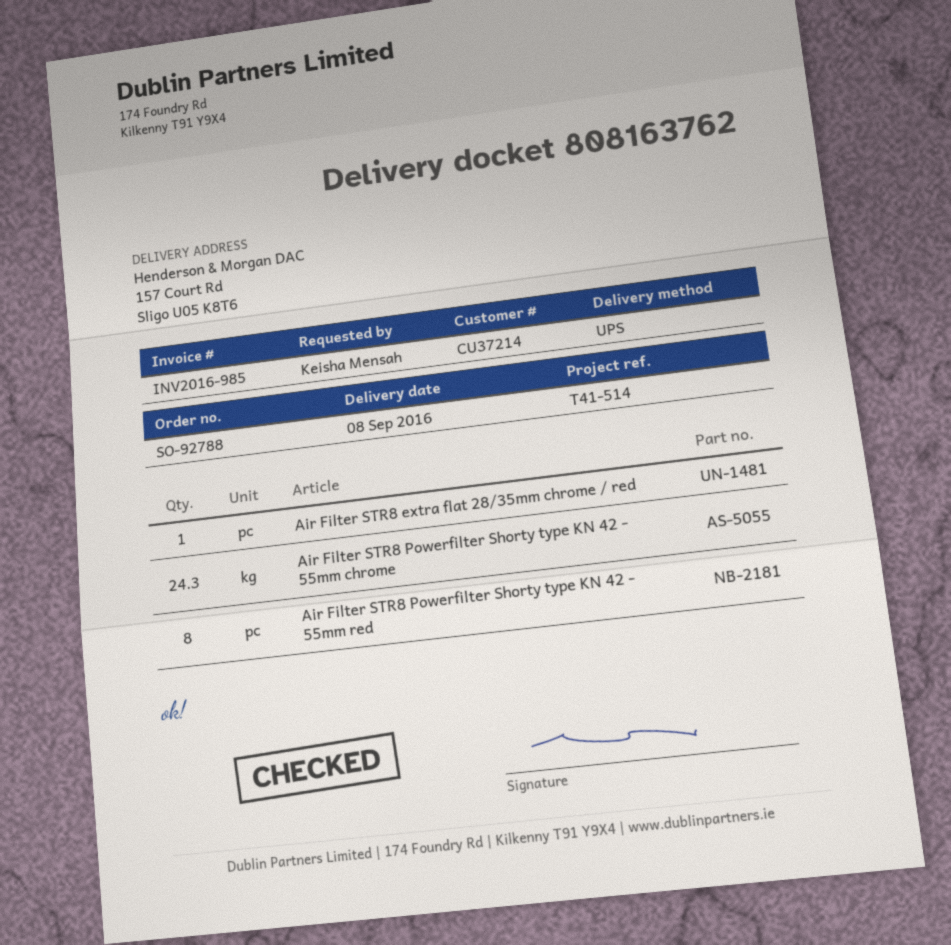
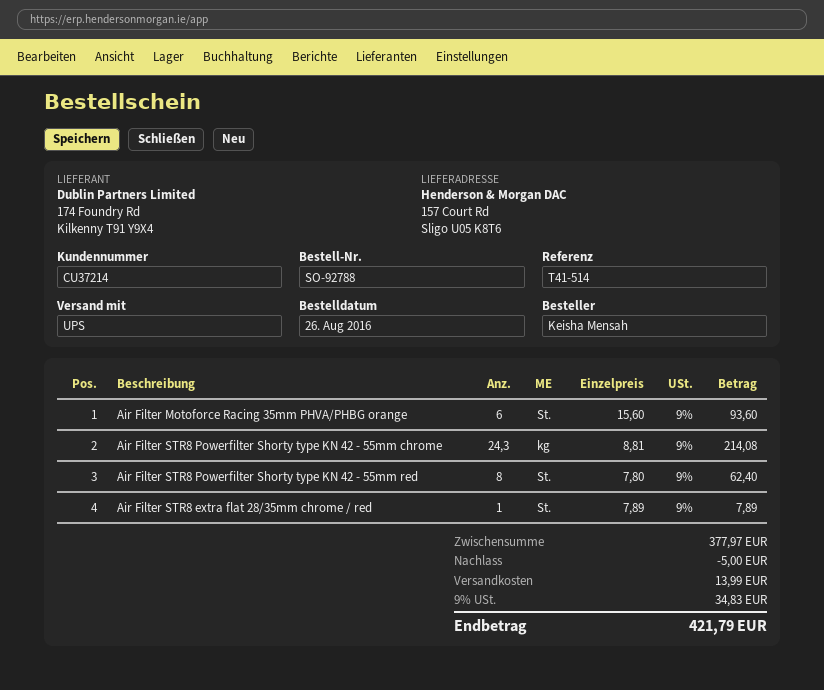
Air Filter Motoforce Racing 35mm PHVA/PHBG orange: none -> 6

